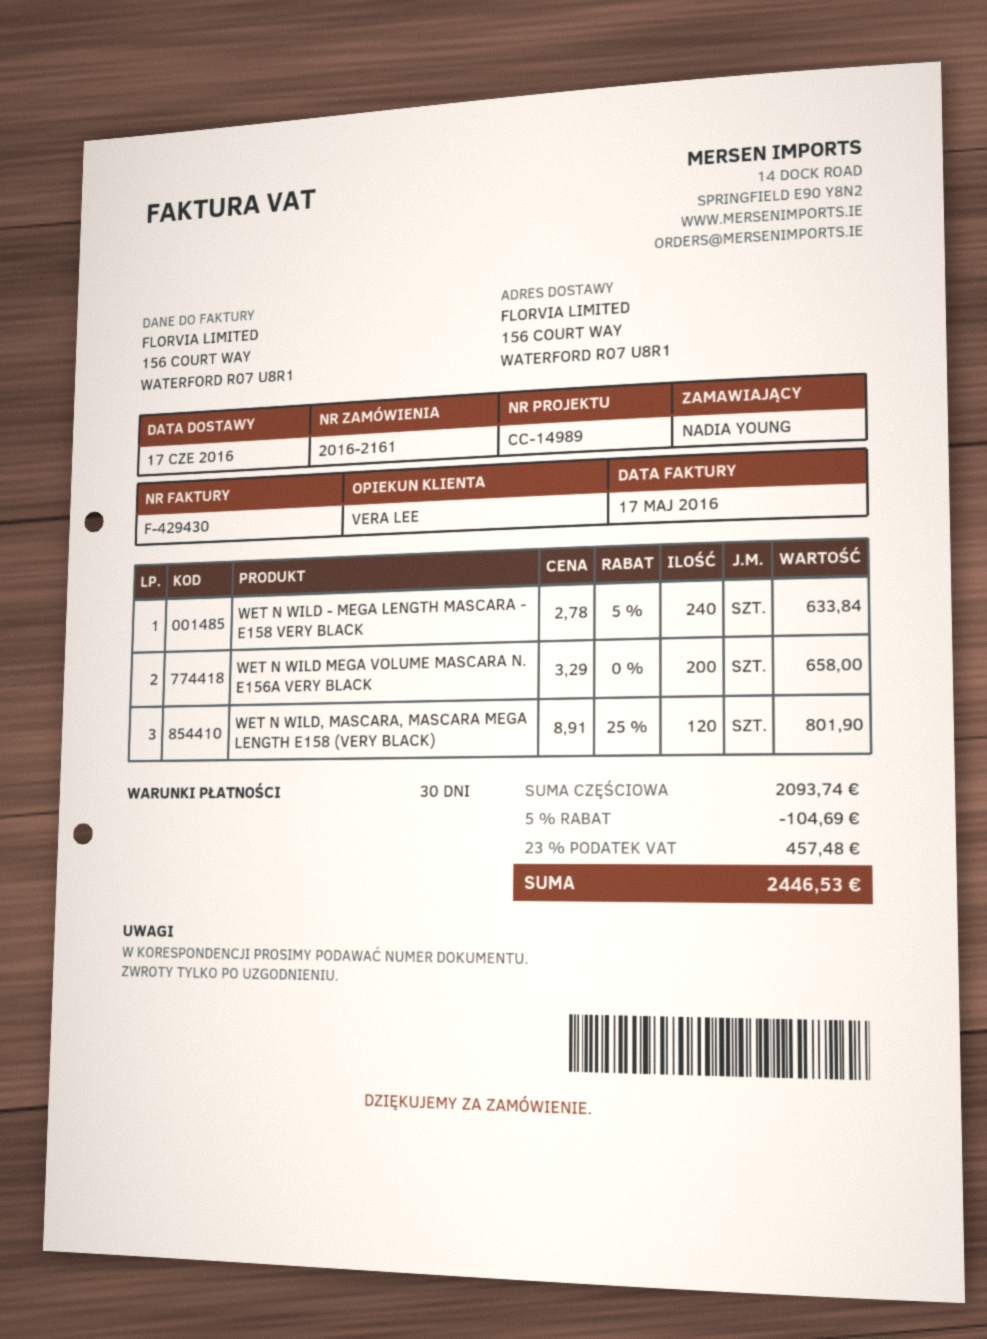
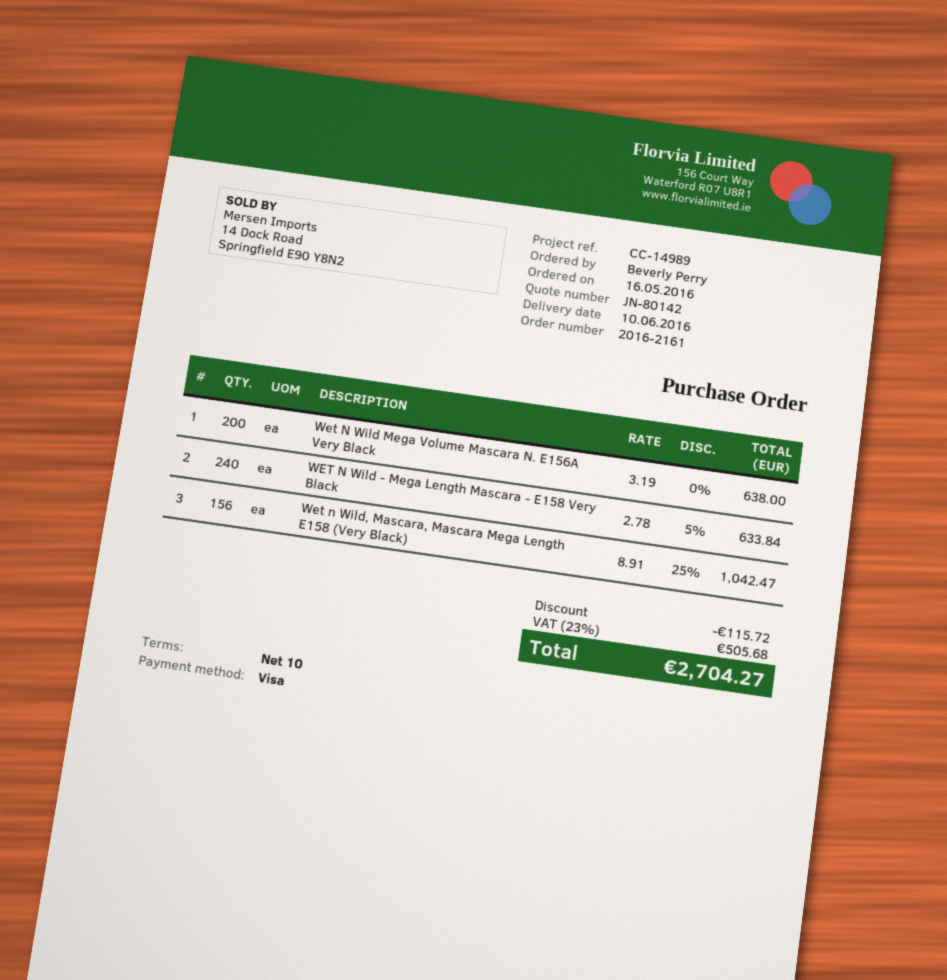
delivery date: 2016-06-17 -> 2016-06-10
payment terms: 30 days -> 10 days
ordered by: NADIA YOUNG -> Beverly Perry
WET N WILD MEGA VOLUME MASCARA N. E156A VERY BLACK: 200 x 3.29 = 658.00 -> 200 x 3.19 = 638.00
WET N WILD, MASCARA, MASCARA MEGA LENGTH E158 (VERY BLACK): 120 x 8.91 - 25% = 801.90 -> 156 x 8.91 - 25% = 1042.47
discount: 104.69 -> 115.72
tax: 23% = 457.48 -> 23% = 505.68
total: 2446.53 -> 2704.27

